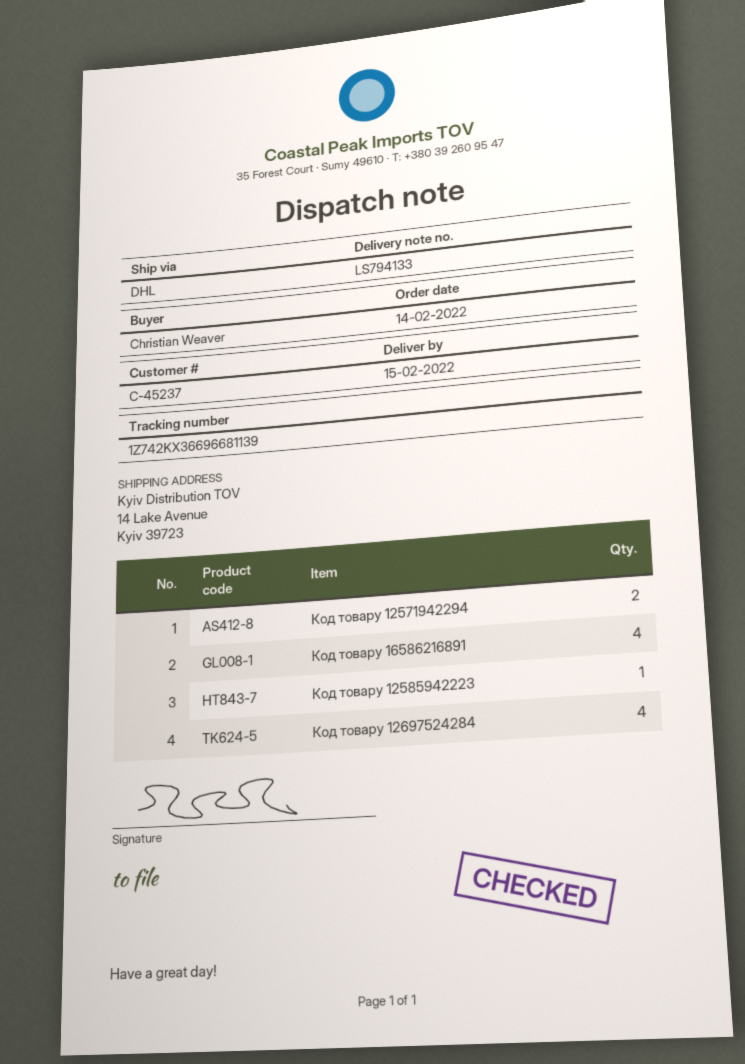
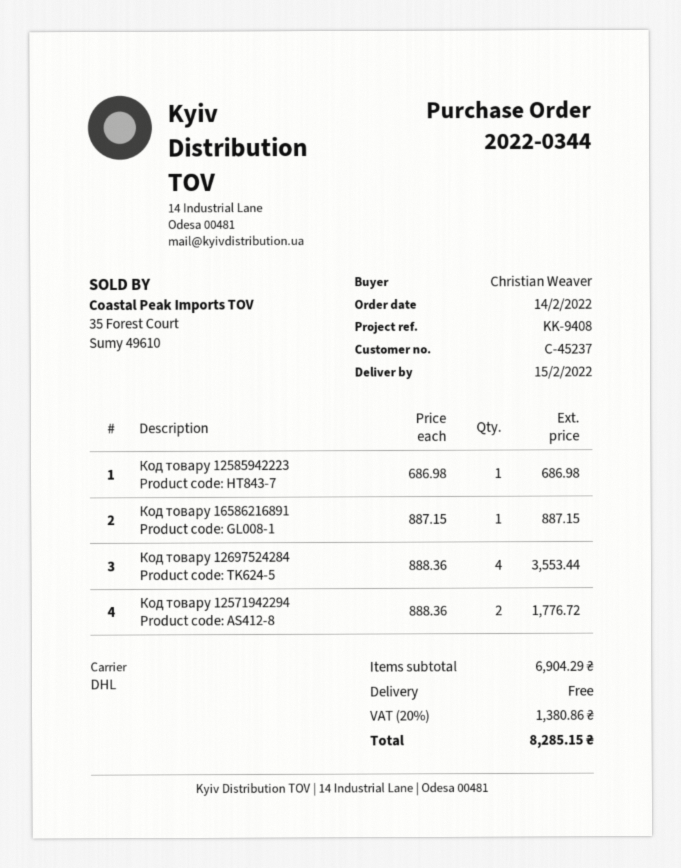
Код товару 16586216891: 4 -> 1

